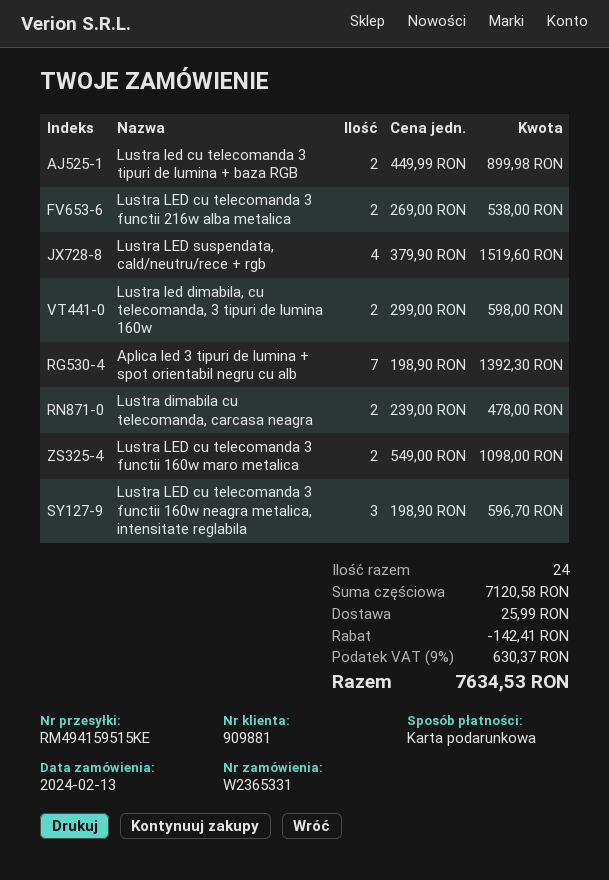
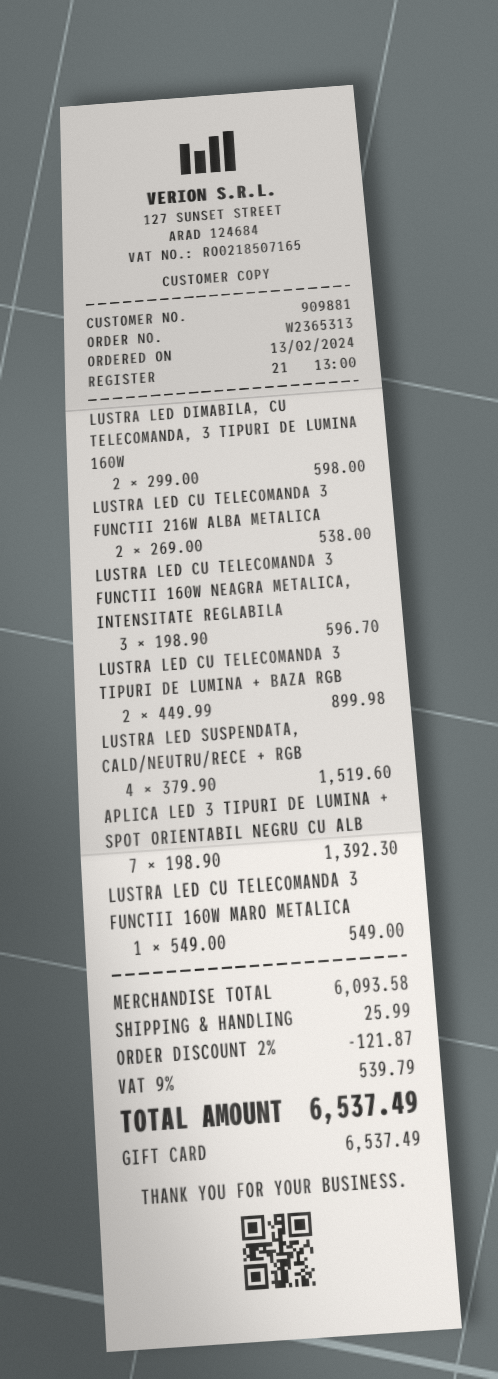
order number: W2365331 -> W2365313
Lustra dimabila cu telecomanda, carcasa neagra: 2 x 239.00 = 478.00 -> none
Lustra LED cu telecomanda 3 functii 160w maro metalica: 2 x 549.00 = 1098.00 -> 1 x 549.00 = 549.00
subtotal: 7120.58 -> 6093.58
discount: 142.41 -> 121.87
tax: 9% = 630.37 -> 9% = 539.79
total: 7634.53 -> 6537.49

